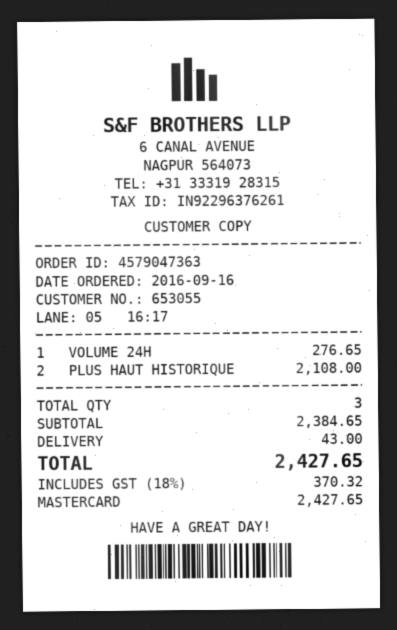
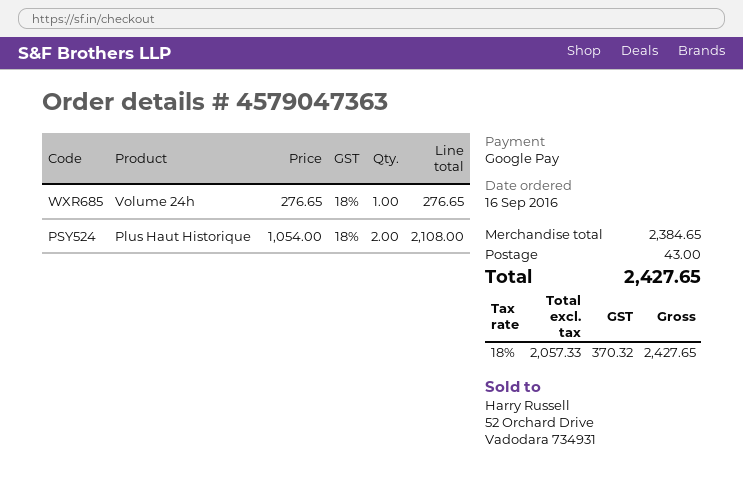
payment method: Mastercard -> Google Pay

